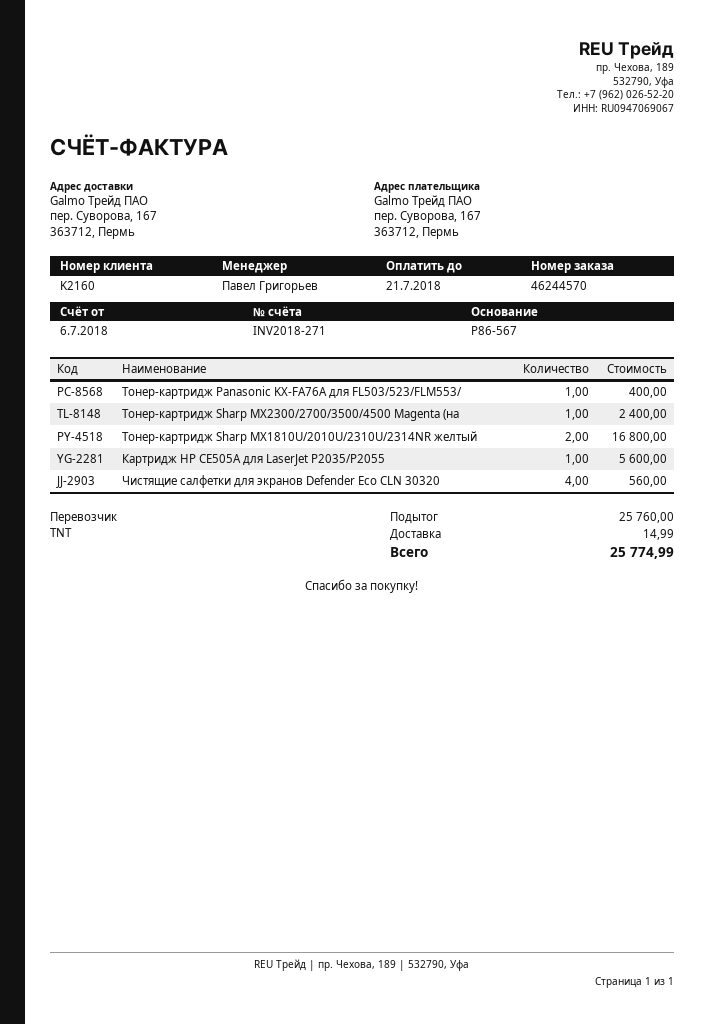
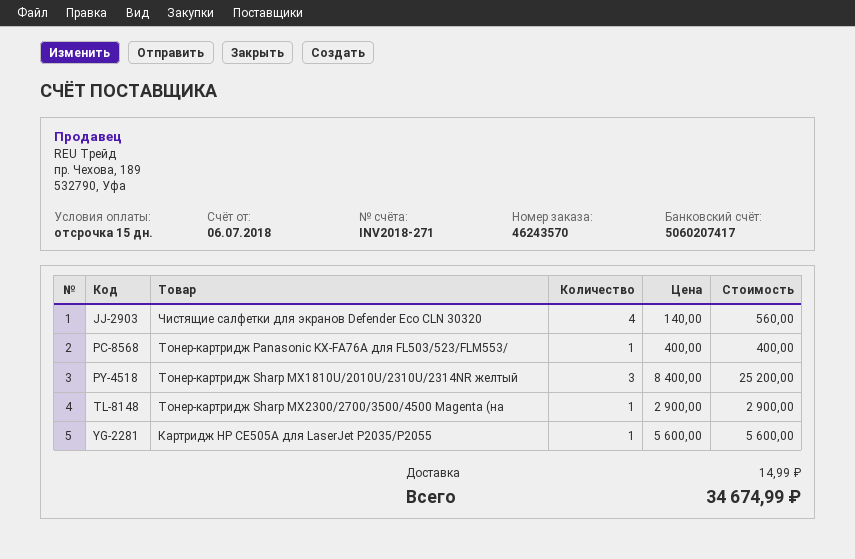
order number: 46244570 -> 46243570
Тонер-картридж Sharp MX2300/2700/3500/4500 Magenta (на: 1 for 2400.00 -> 1 for 2900.00
Тонер-картридж Sharp MX1810U/2010U/2310U/2314NR желтый: 2 for 16800.00 -> 3 for 25200.00
total: 25774.99 -> 34674.99

